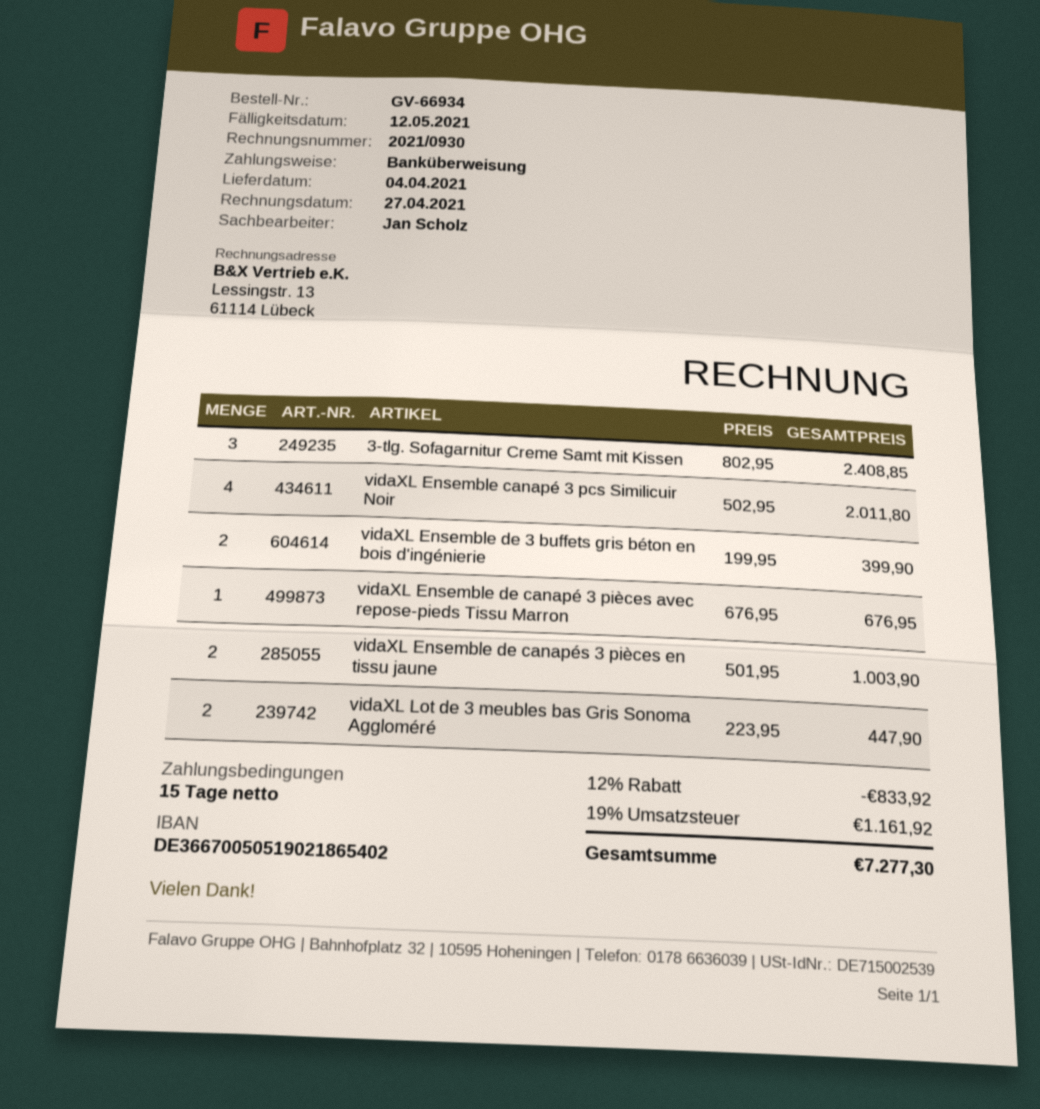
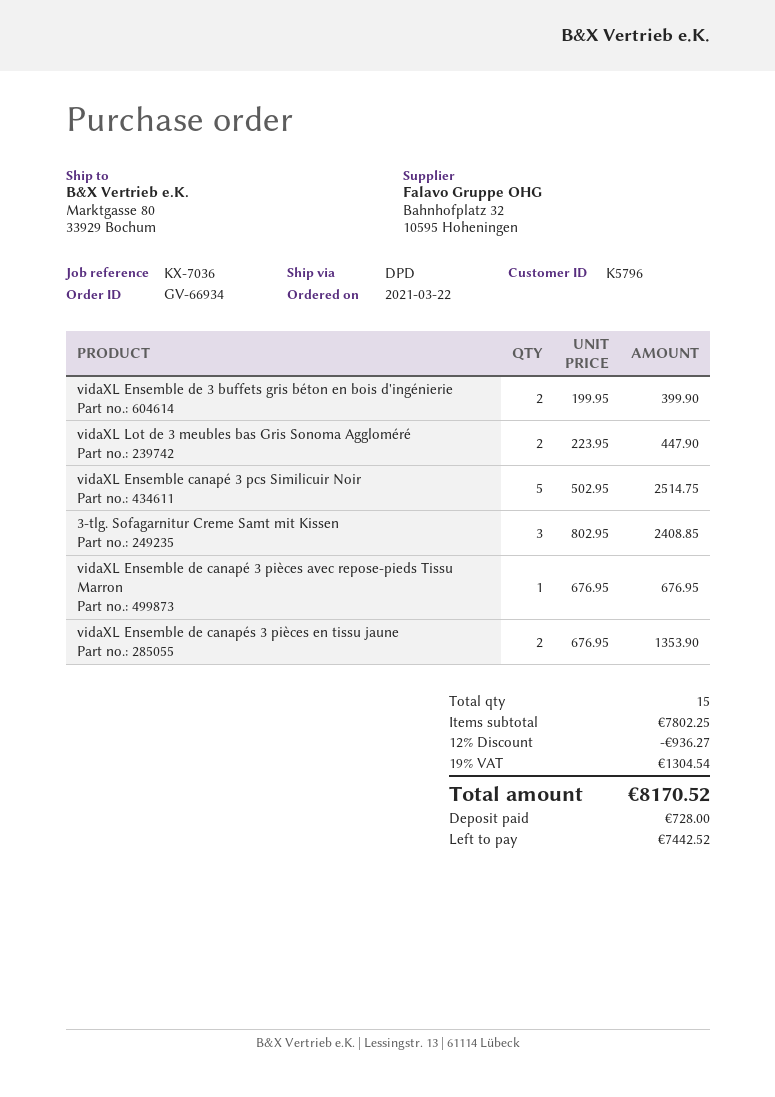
vidaXL Ensemble canapé 3 pcs Similicuir Noir: 4 x 502.95 = 2011.80 -> 5 x 502.95 = 2514.75
vidaXL Ensemble de canapés 3 pièces en tissu jaune: 2 x 501.95 = 1003.90 -> 2 x 676.95 = 1353.90
discount: 12% = 833.92 -> 12% = 936.27
tax: 19% = 1161.92 -> 19% = 1304.54
total: 7277.30 -> 8170.52

